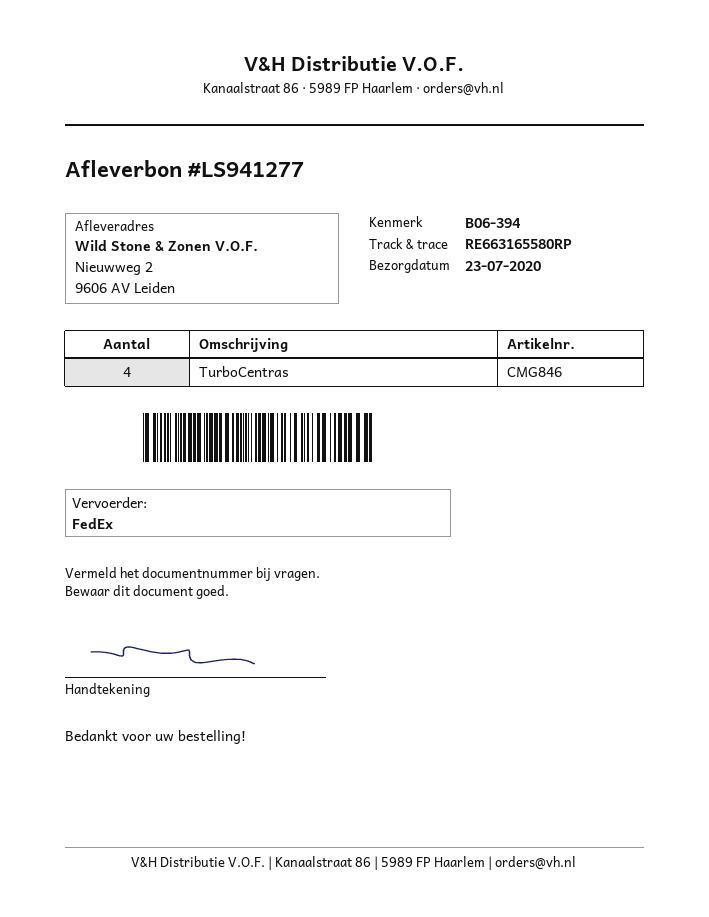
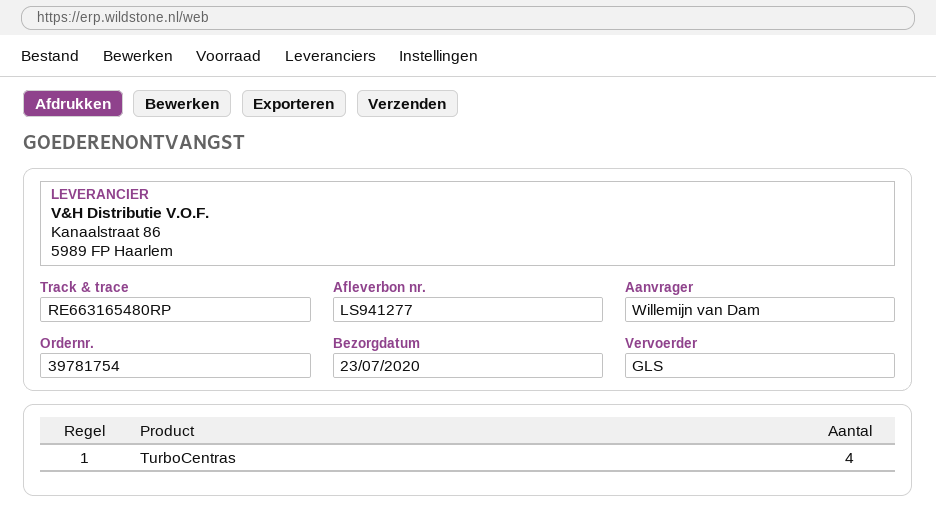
shipping method: FedEx -> GLS
tracking number: RE663165580RP -> RE663165480RP

